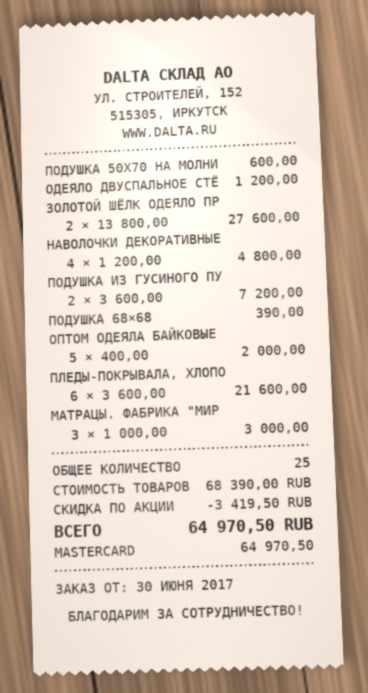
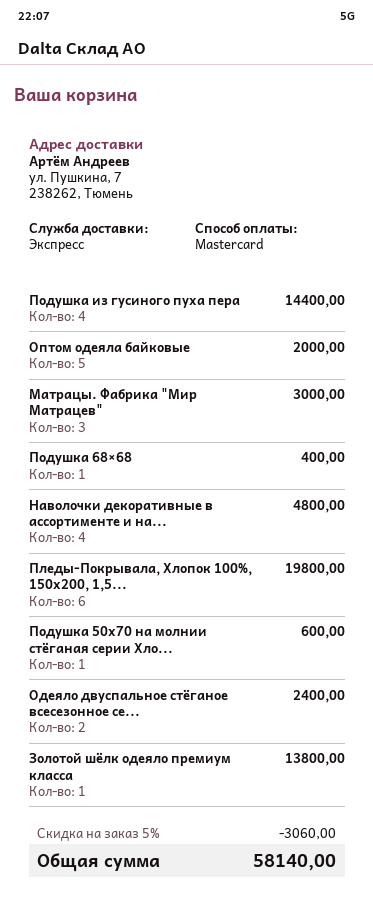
ОДЕЯЛО ДВУСПАЛЬНОЕ СТЁ: 1 for 1200.00 -> 2 for 2400.00
ЗОЛОТОЙ ШЁЛК ОДЕЯЛО ПР: 2 for 27600.00 -> 1 for 13800.00
ПОДУШКА ИЗ ГУСИНОГО ПУ: 2 for 7200.00 -> 4 for 14400.00
ПОДУШКА 68×68: 1 for 390.00 -> 1 for 400.00
ПЛЕДЫ-ПОКРЫВАЛА, ХЛОПО: 6 for 21600.00 -> 6 for 19800.00
discount: 3419.50 -> 3060.00
total: 64970.50 -> 58140.00

